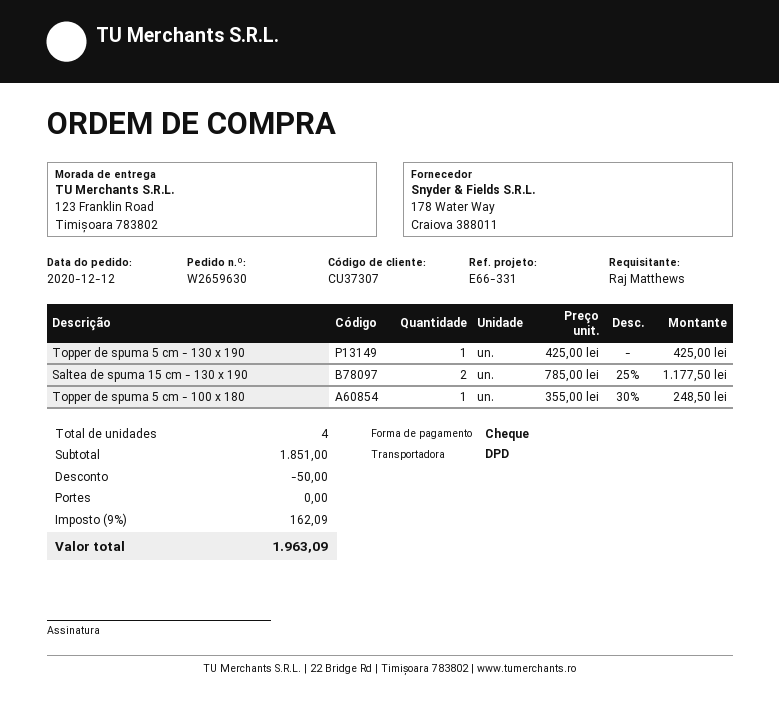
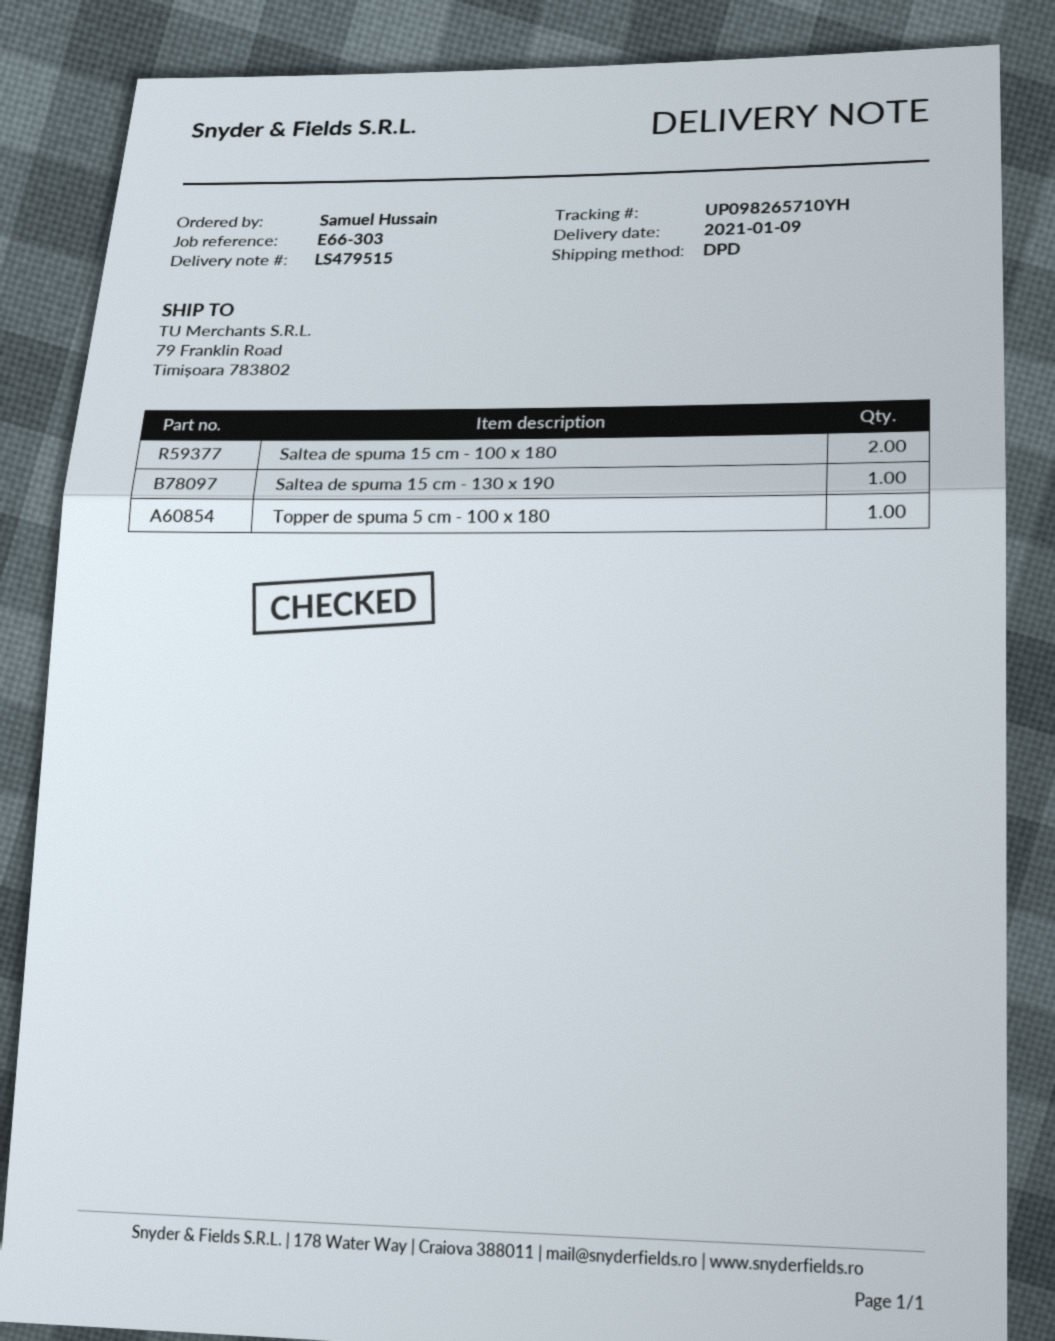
reference: E66-331 -> E66-303
ordered by: Raj Matthews -> Samuel Hussain
ship to: 123 Franklin Road, Timișoara 783802 -> 79 Franklin Road, Timișoara 783802
Topper de spuma 5 cm - 130 x 190: 1 -> none
Saltea de spuma 15 cm - 130 x 190: 2 -> 1
Saltea de spuma 15 cm - 100 x 180: none -> 2

